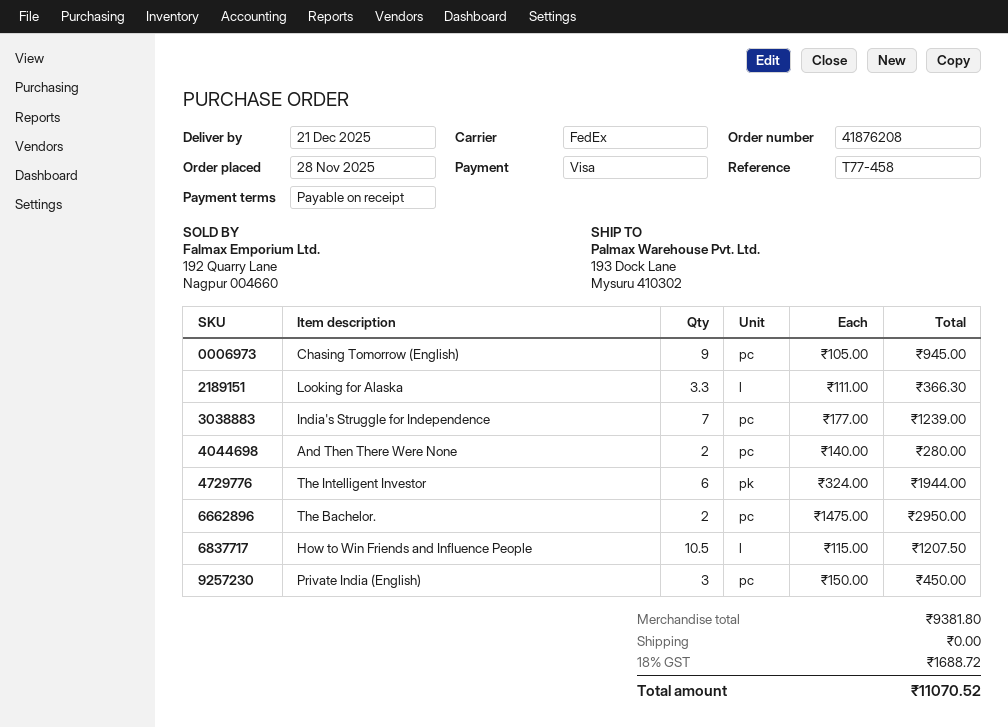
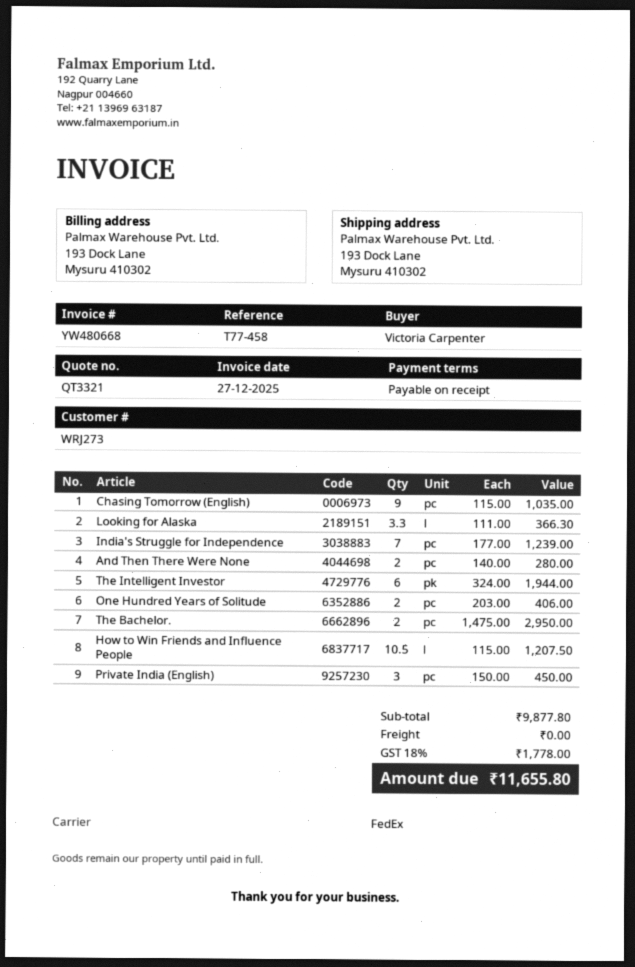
Chasing Tomorrow (English): 9 x 105.00 = 945.00 -> 9 x 115.00 = 1035.00
One Hundred Years of Solitude: none -> 2 x 203.00 = 406.00
subtotal: 9381.80 -> 9877.80
tax: 18% = 1688.72 -> 18% = 1778.00
total: 11070.52 -> 11655.80

